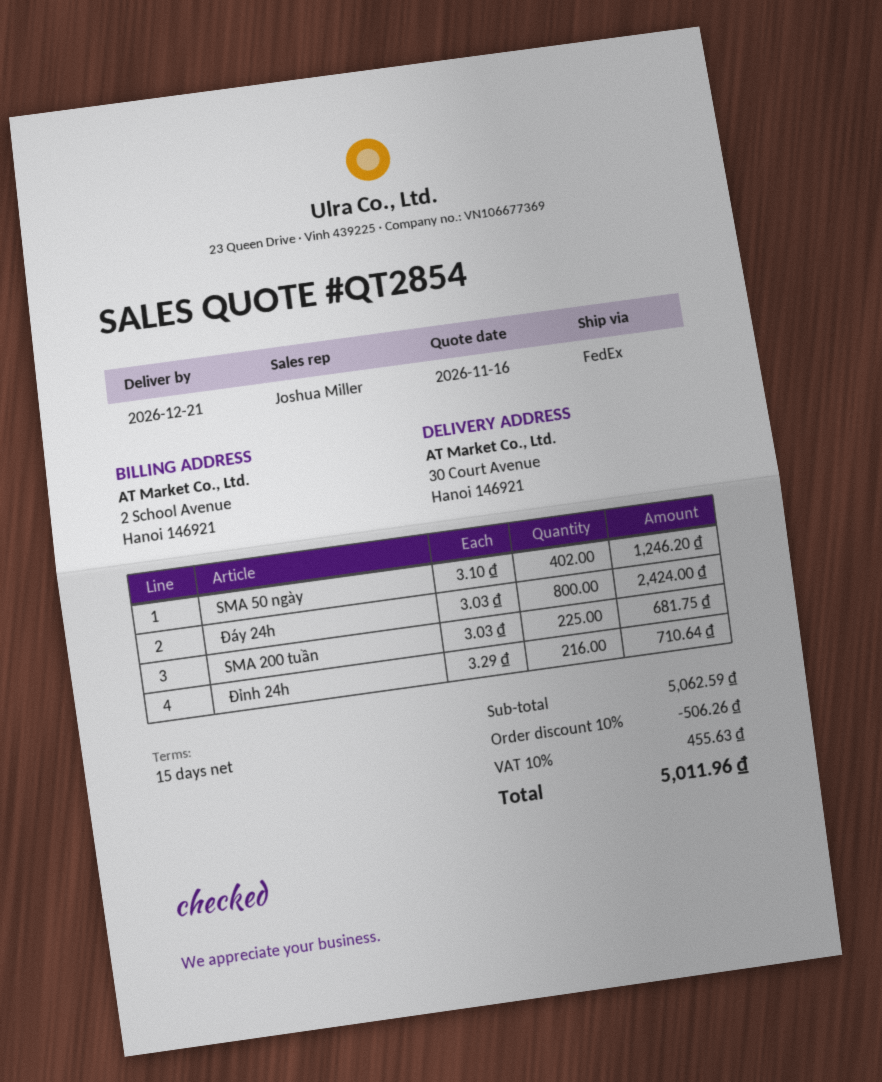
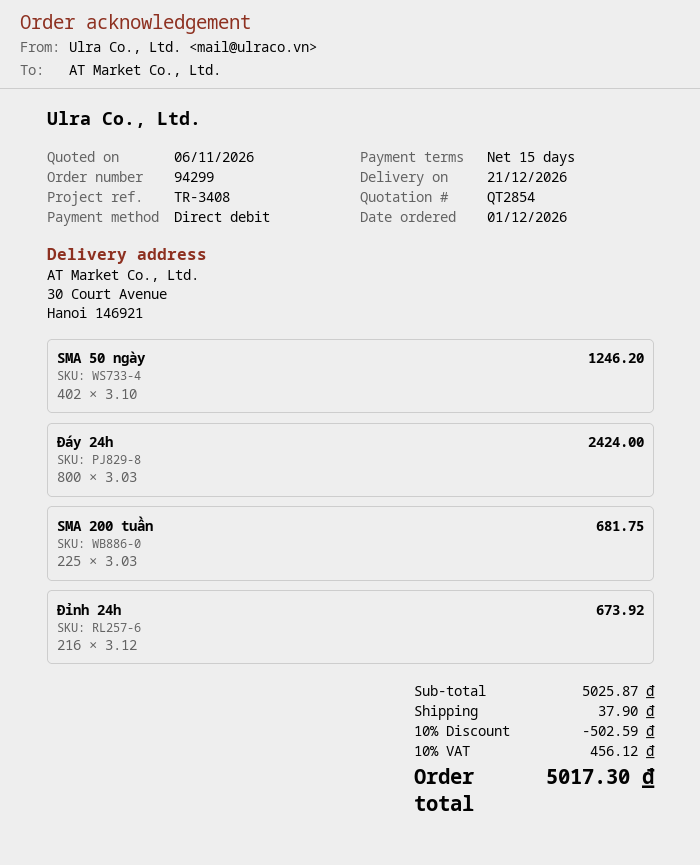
quote date: 2026-11-16 -> 2026-11-06
Đỉnh 24h: 216 x 3.29 = 710.64 -> 216 x 3.12 = 673.92
subtotal: 5062.59 -> 5025.87
discount: 10% = 506.26 -> 10% = 502.59
shipping: none -> 37.90
tax: 10% = 455.63 -> 10% = 456.12
total: 5011.96 -> 5017.30

